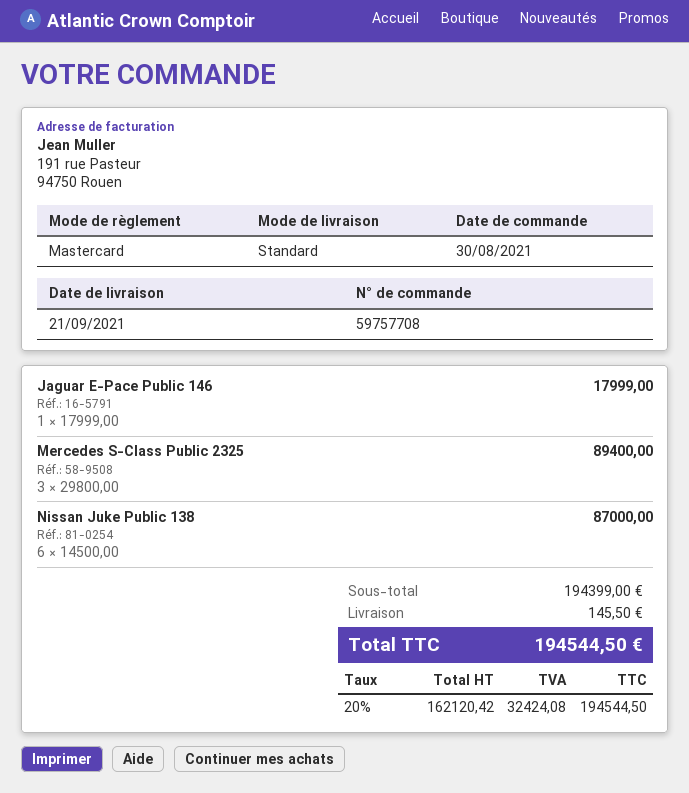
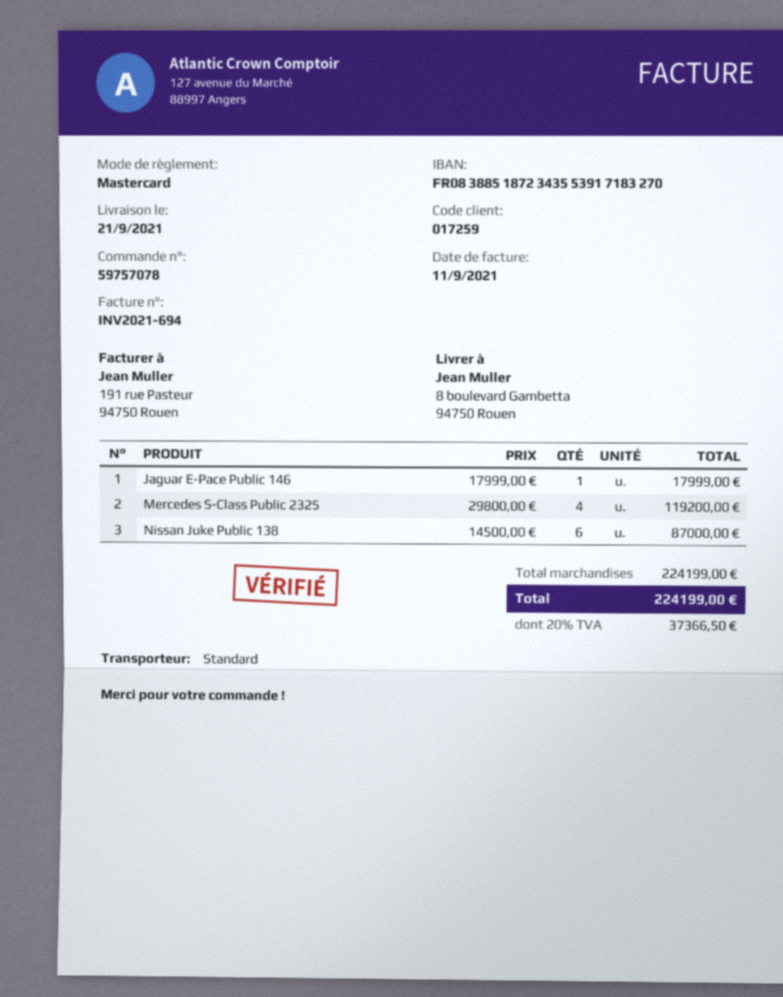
order number: 59757708 -> 59757078
Mercedes S-Class Public 2325: 3 x 29800.00 = 89400.00 -> 4 x 29800.00 = 119200.00
subtotal: 194399.00 -> 224199.00
shipping: 145.50 -> none
tax: 20% = 32424.08 -> 20% = 37366.50
total: 194544.50 -> 224199.00

